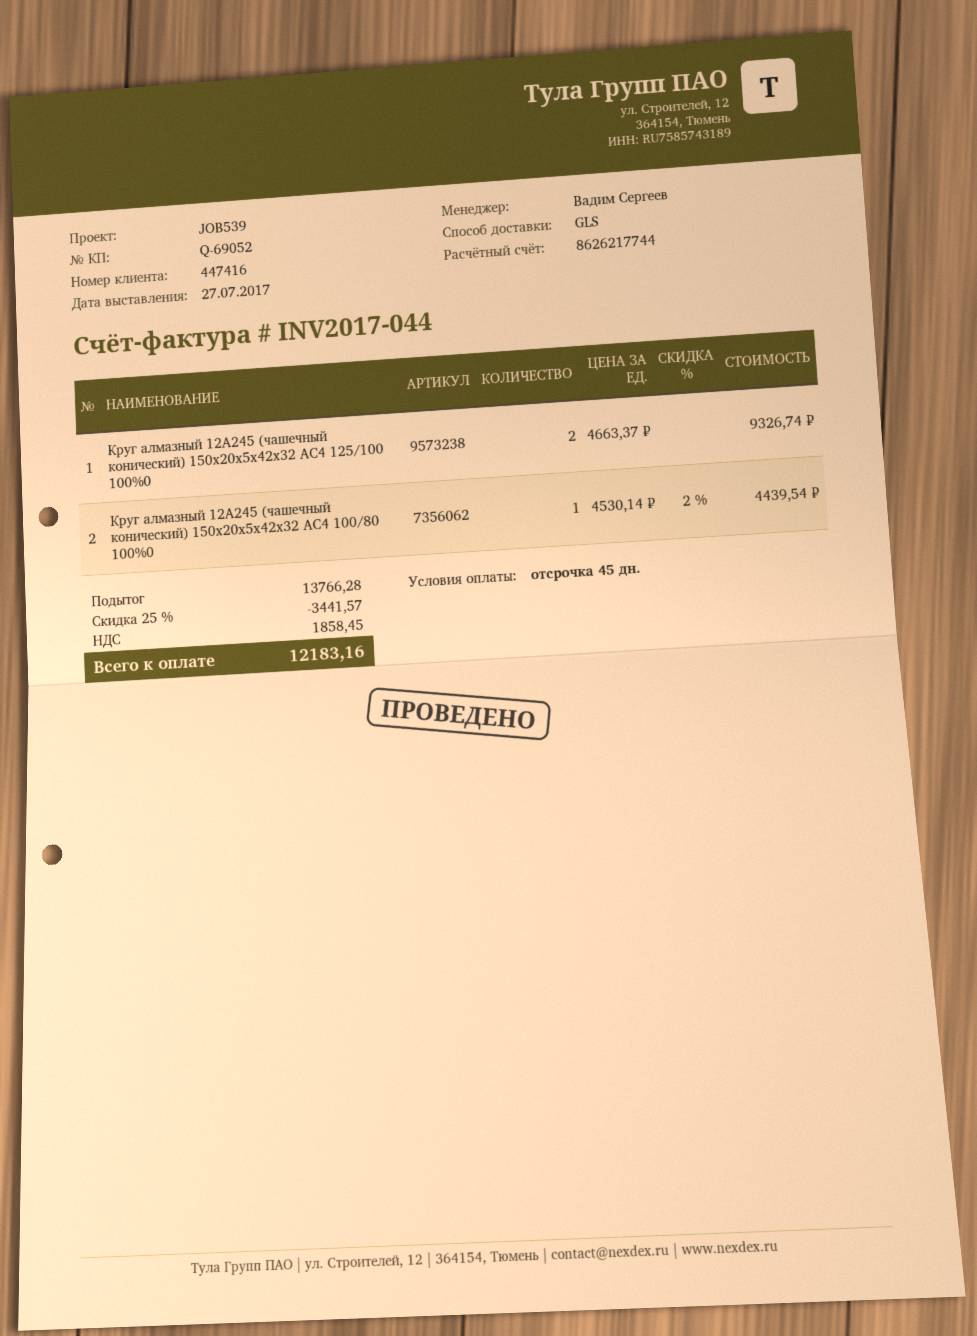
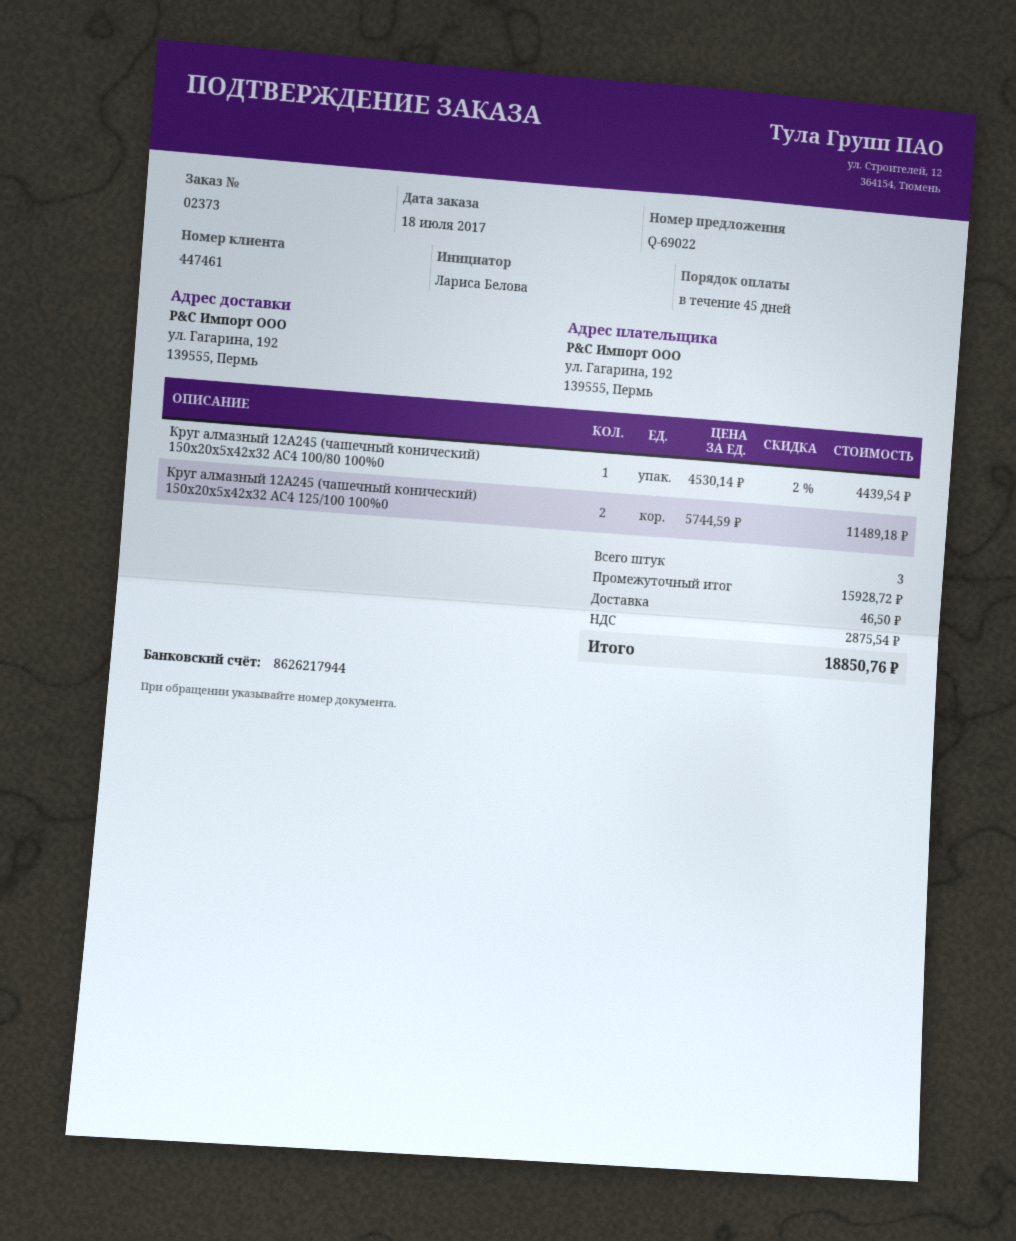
quote number: Q-69052 -> Q-69022
customer number: 447416 -> 447461
bank account: 8626217744 -> 8626217944
Круг алмазный 12А245 (чашечный конический) 150х20х5х42х32 АС4 125/100 100%0: 2 x 4663.37 = 9326.74 -> 2 x 5744.59 = 11489.18
subtotal: 13766.28 -> 15928.72
discount: 25% = 3441.57 -> none
shipping: none -> 46.50
tax: 1858.45 -> 2875.54
total: 12183.16 -> 18850.76

